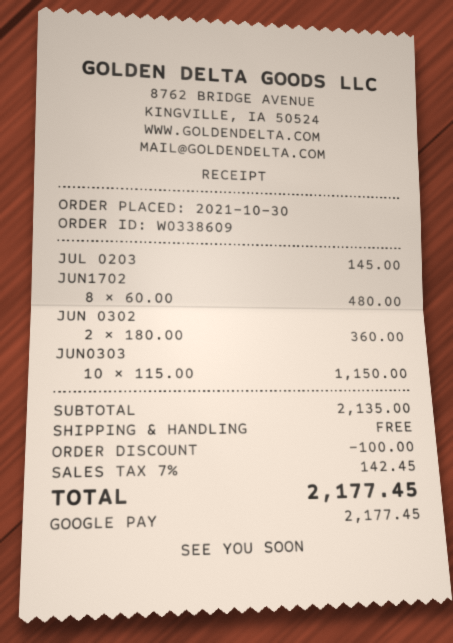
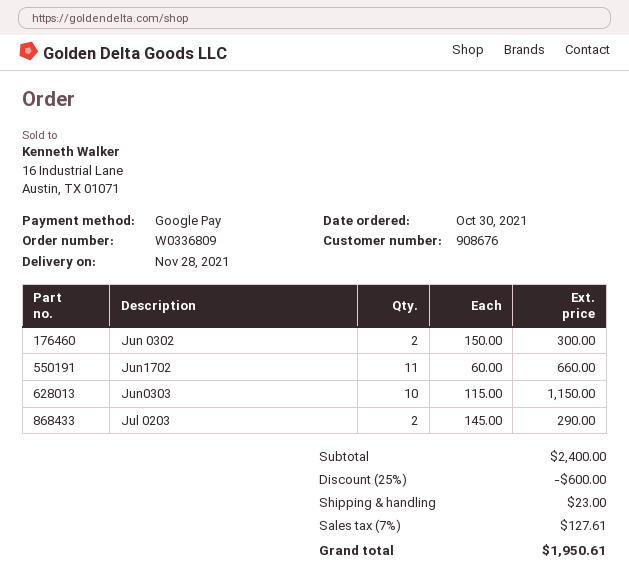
order number: W0338609 -> W0336809
JUL 0203: 1 x 145.00 = 145.00 -> 2 x 145.00 = 290.00
JUN1702: 8 x 60.00 = 480.00 -> 11 x 60.00 = 660.00
JUN 0302: 2 x 180.00 = 360.00 -> 2 x 150.00 = 300.00
subtotal: 2135.00 -> 2400.00
discount: 100.00 -> 600.00
shipping: 0.00 -> 23.00
tax: 7% = 142.45 -> 7% = 127.61
total: 2177.45 -> 1950.61

